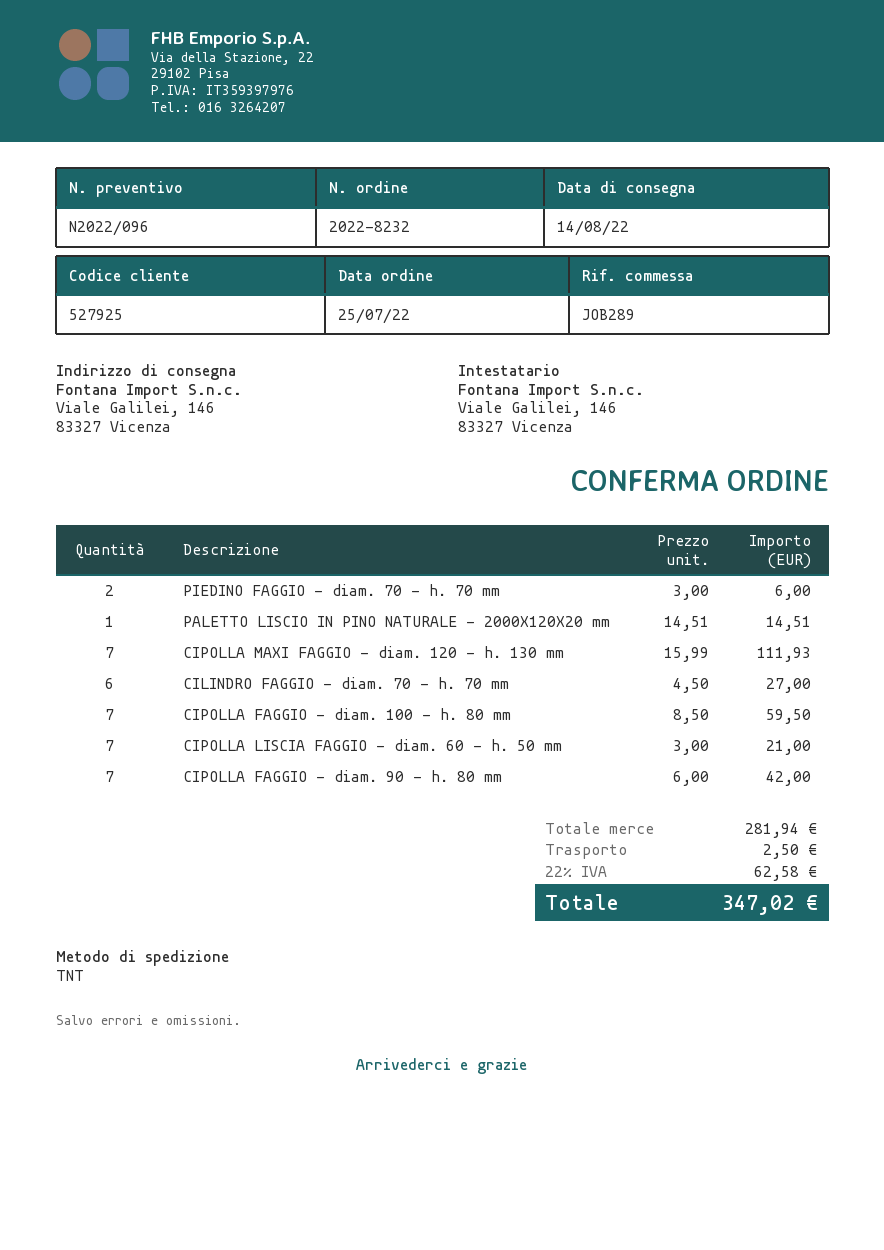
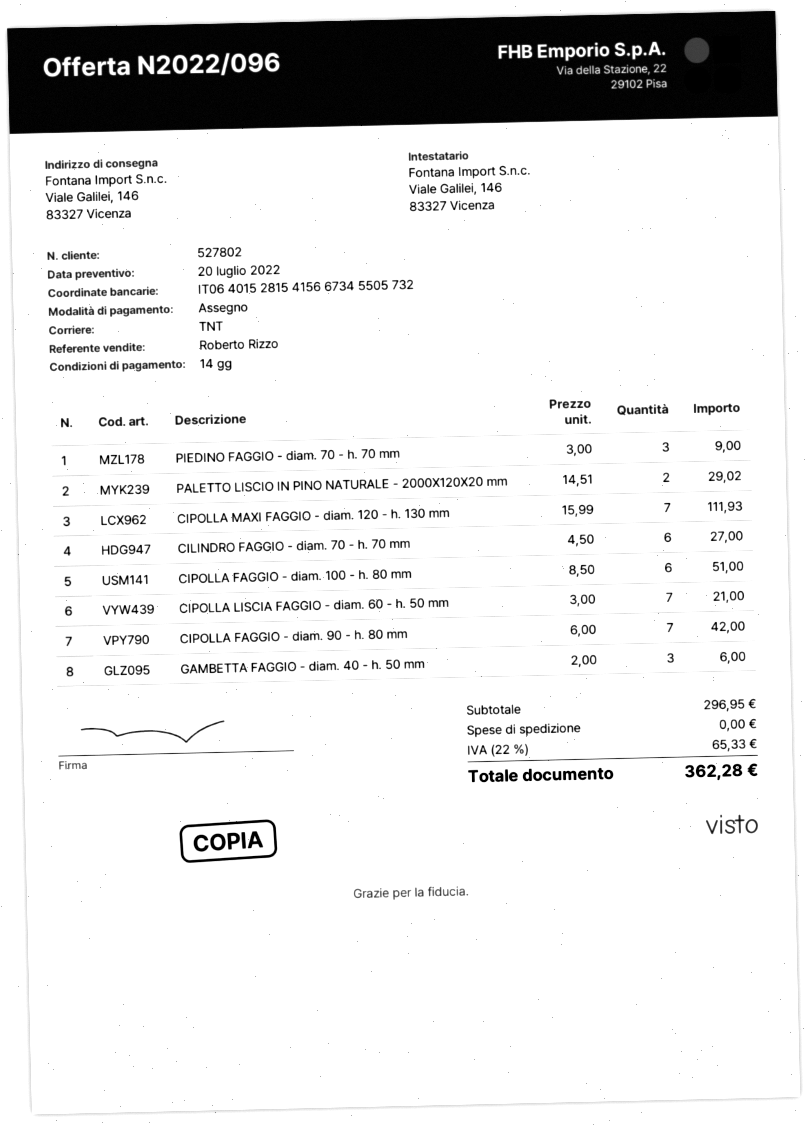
customer number: 527925 -> 527802
PIEDINO FAGGIO - diam. 70 - h. 70 mm: 2 x 3.00 = 6.00 -> 3 x 3.00 = 9.00
PALETTO LISCIO IN PINO NATURALE - 2000X120X20 mm: 1 x 14.51 = 14.51 -> 2 x 14.51 = 29.02
CIPOLLA FAGGIO - diam. 100 - h. 80 mm: 7 x 8.50 = 59.50 -> 6 x 8.50 = 51.00
GAMBETTA FAGGIO - diam. 40 - h. 50 mm: none -> 3 x 2.00 = 6.00
subtotal: 281.94 -> 296.95
shipping: 2.50 -> 0.00
tax: 22% = 62.58 -> 22% = 65.33
total: 347.02 -> 362.28

